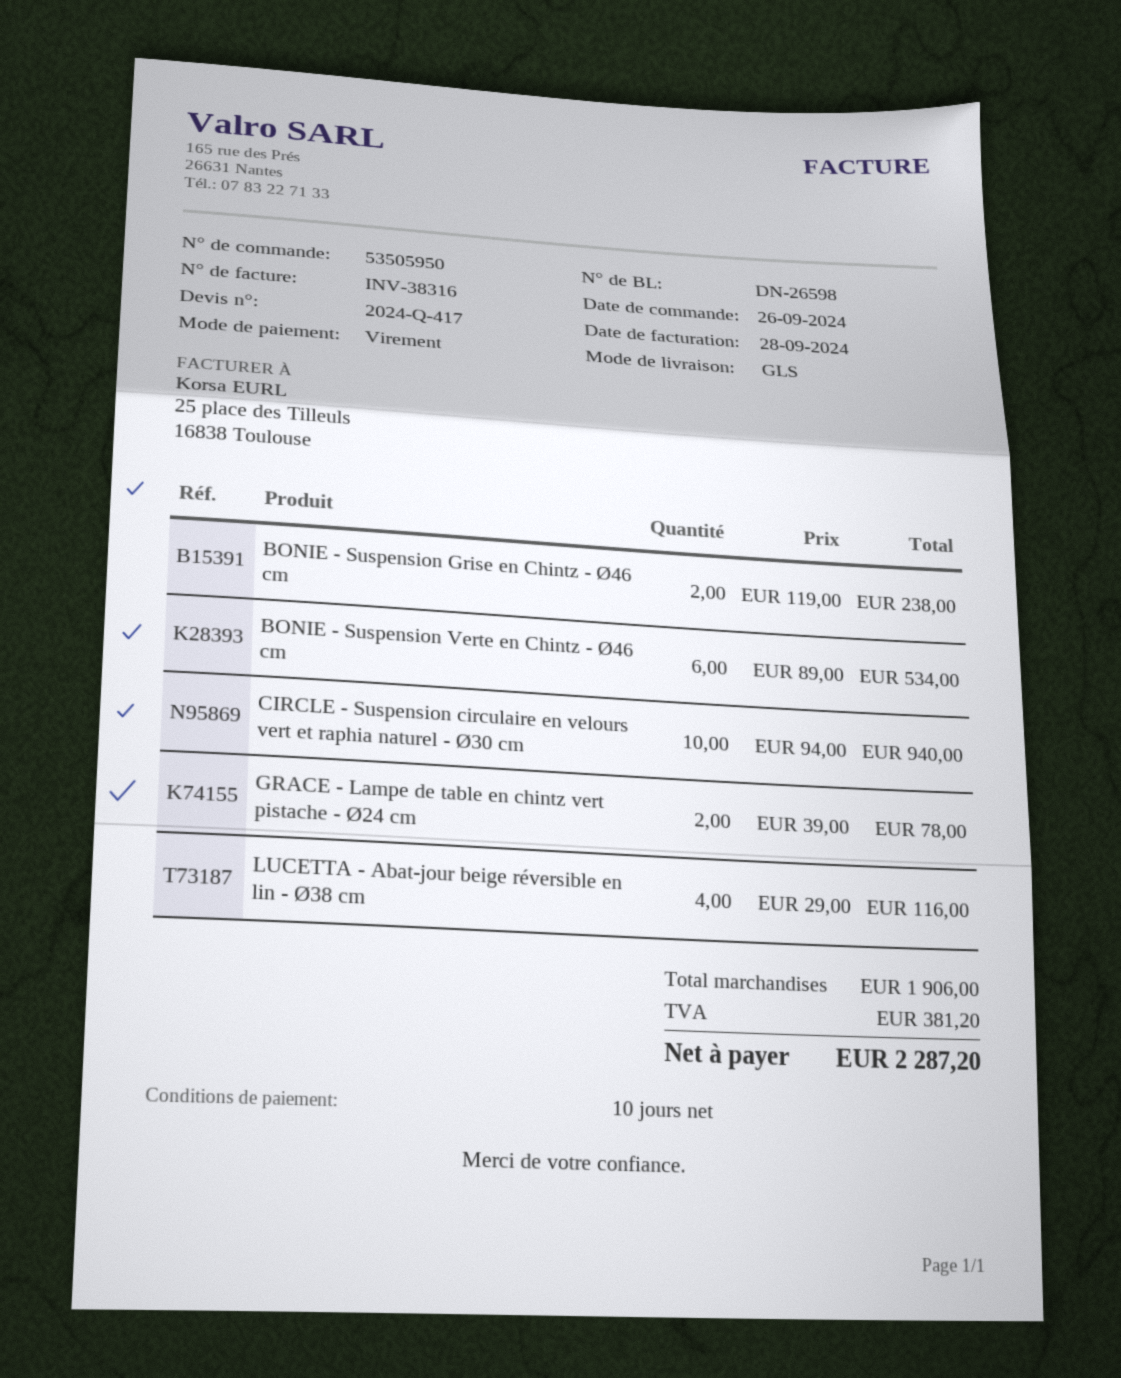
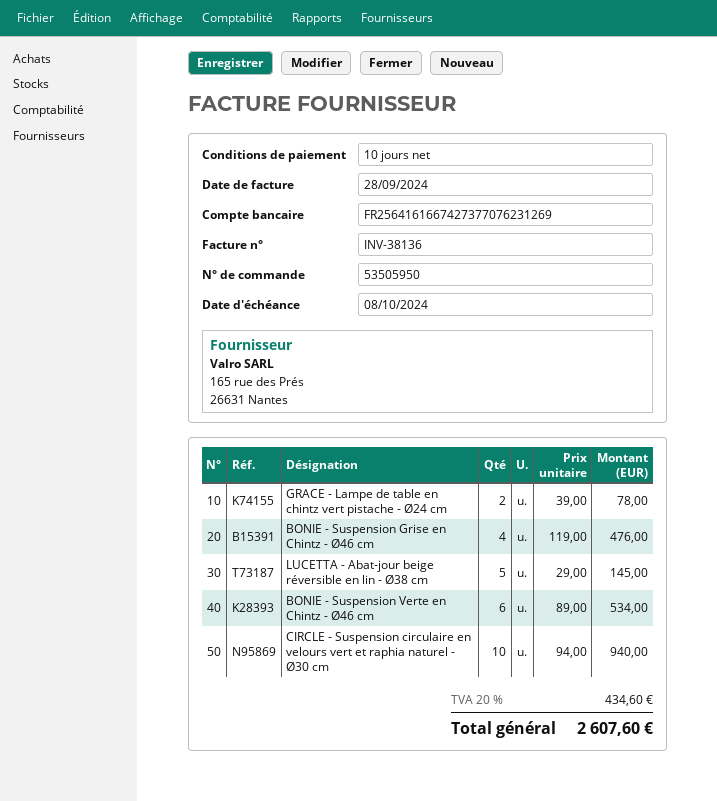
invoice number: INV-38316 -> INV-38136
BONIE - Suspension Grise en Chintz - Ø46 cm: 2 x 119.00 = 238.00 -> 4 x 119.00 = 476.00
LUCETTA - Abat-jour beige réversible en lin - Ø38 cm: 4 x 29.00 = 116.00 -> 5 x 29.00 = 145.00
tax: 381.20 -> 434.60
total: 2287.20 -> 2607.60

